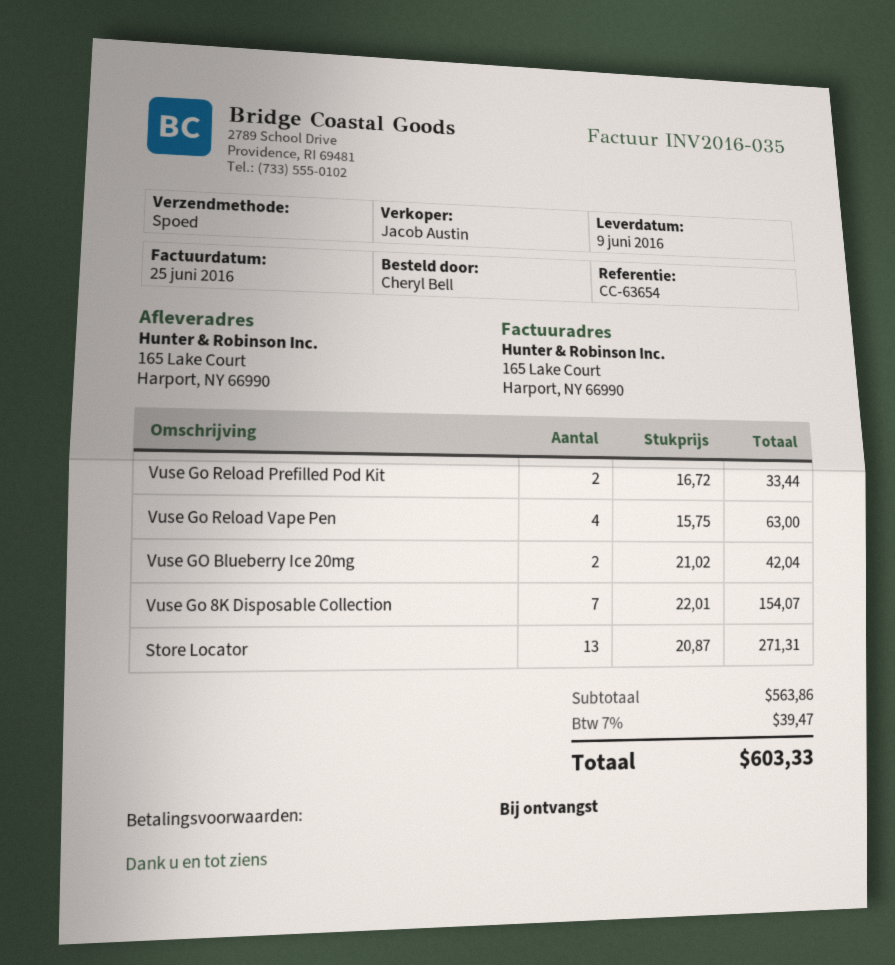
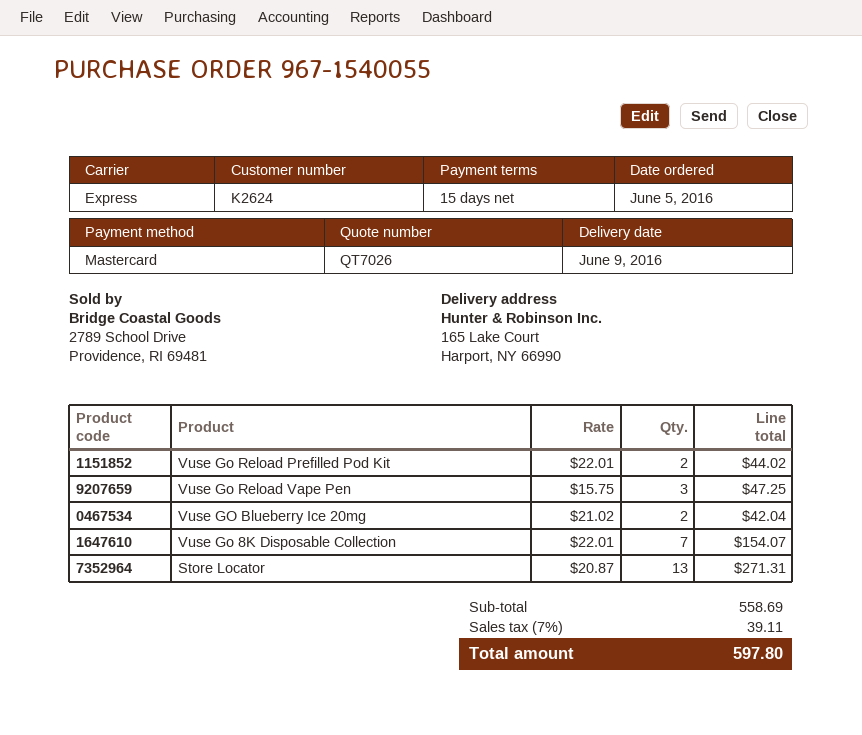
payment terms: on receipt -> 15 days
Vuse Go Reload Prefilled Pod Kit: 2 x 16.72 = 33.44 -> 2 x 22.01 = 44.02
Vuse Go Reload Vape Pen: 4 x 15.75 = 63.00 -> 3 x 15.75 = 47.25
subtotal: 563.86 -> 558.69
tax: 7% = 39.47 -> 7% = 39.11
total: 603.33 -> 597.80

